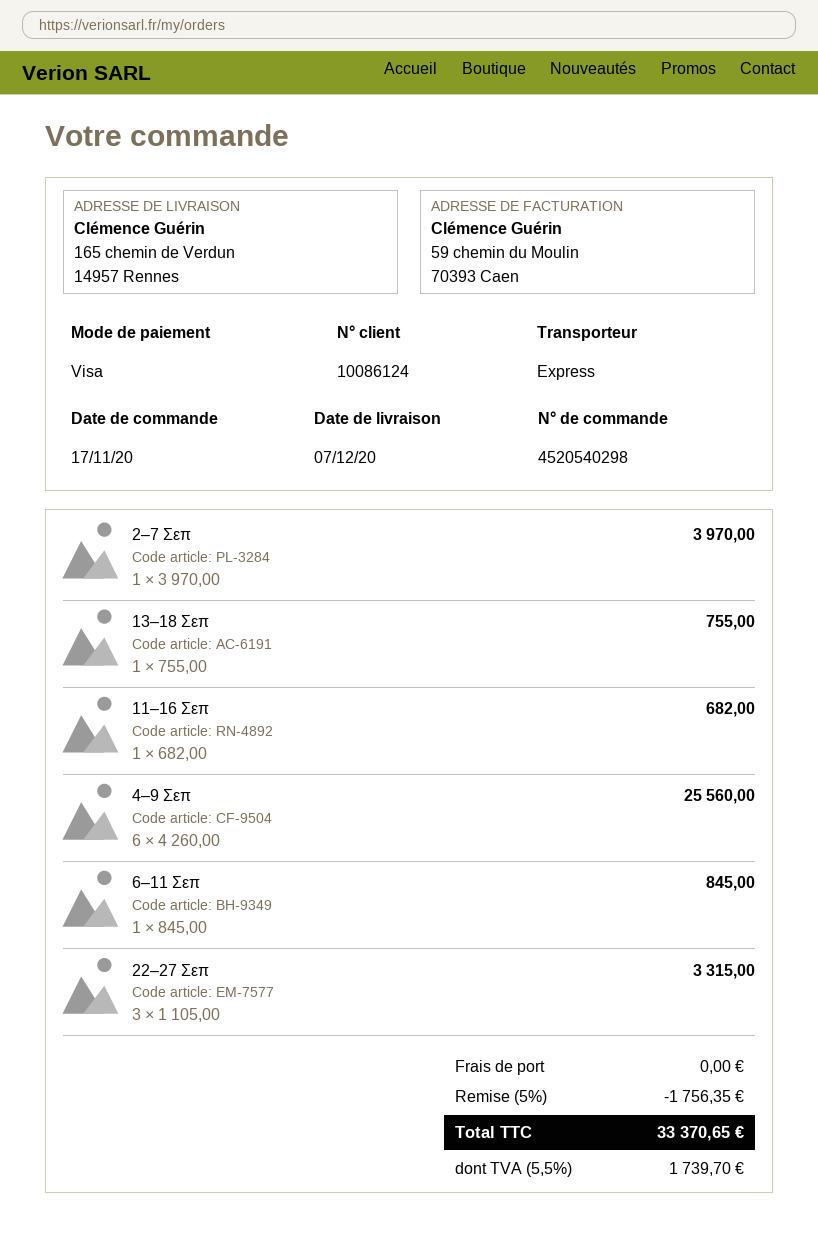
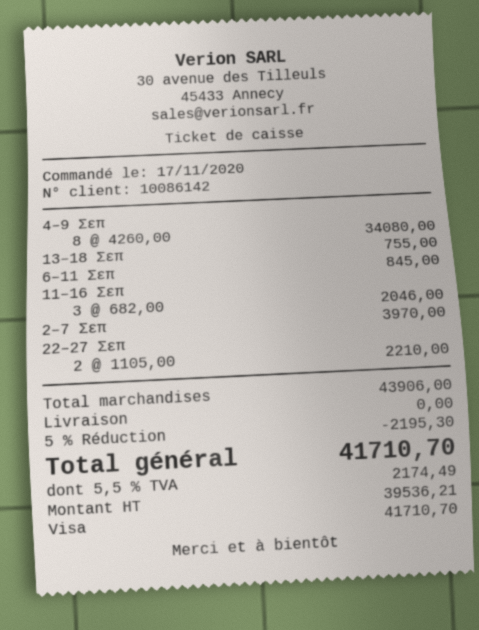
customer number: 10086124 -> 10086142
11–16 Σεπ: 1 x 682.00 = 682.00 -> 3 x 682.00 = 2046.00
4–9 Σεπ: 6 x 4260.00 = 25560.00 -> 8 x 4260.00 = 34080.00
22–27 Σεπ: 3 x 1105.00 = 3315.00 -> 2 x 1105.00 = 2210.00
discount: 5% = 1756.35 -> 5% = 2195.30
tax: 5.5% = 1739.70 -> 5.5% = 2174.49
total: 33370.65 -> 41710.70

